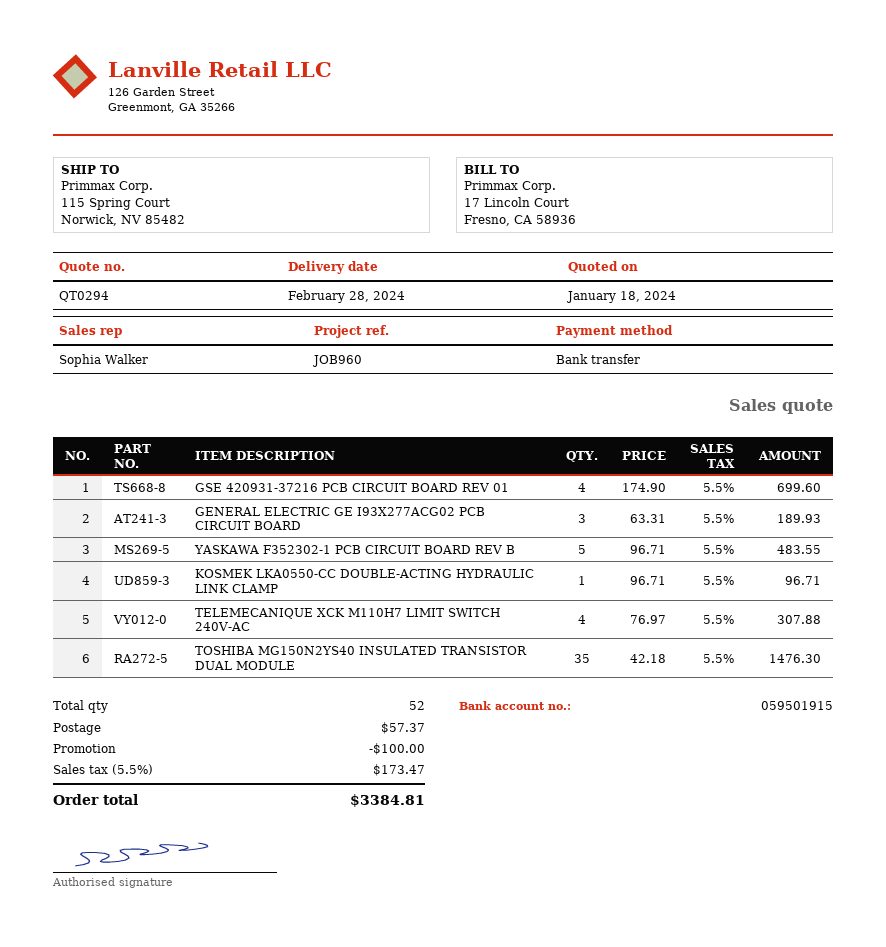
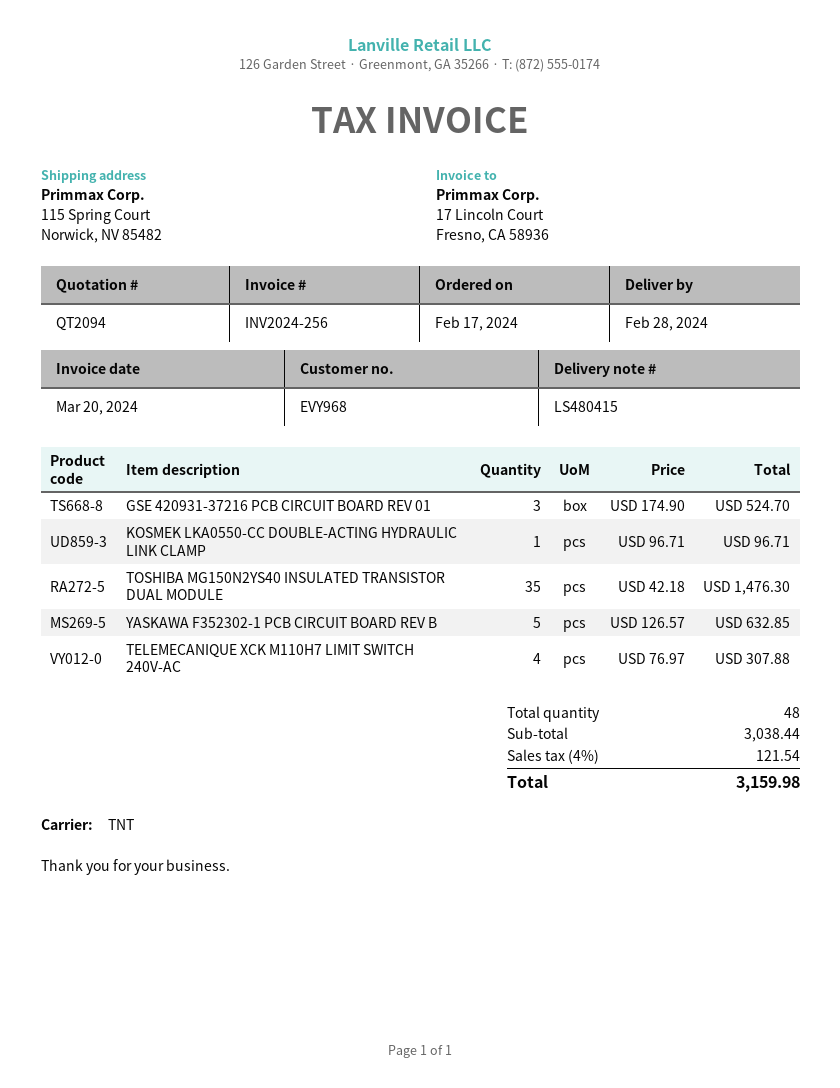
quote number: QT0294 -> QT2094
GSE 420931-37216 PCB CIRCUIT BOARD REV 01: 4 x 174.90 = 699.60 -> 3 x 174.90 = 524.70
GENERAL ELECTRIC GE I93X277ACG02 PCB CIRCUIT BOARD: 3 x 63.31 = 189.93 -> none
YASKAWA F352302-1 PCB CIRCUIT BOARD REV B: 5 x 96.71 = 483.55 -> 5 x 126.57 = 632.85
total quantity: 52 -> 48
discount: 100.00 -> none
shipping: 57.37 -> none
tax: 5.5% = 173.47 -> 4% = 121.54
total: 3384.81 -> 3159.98

